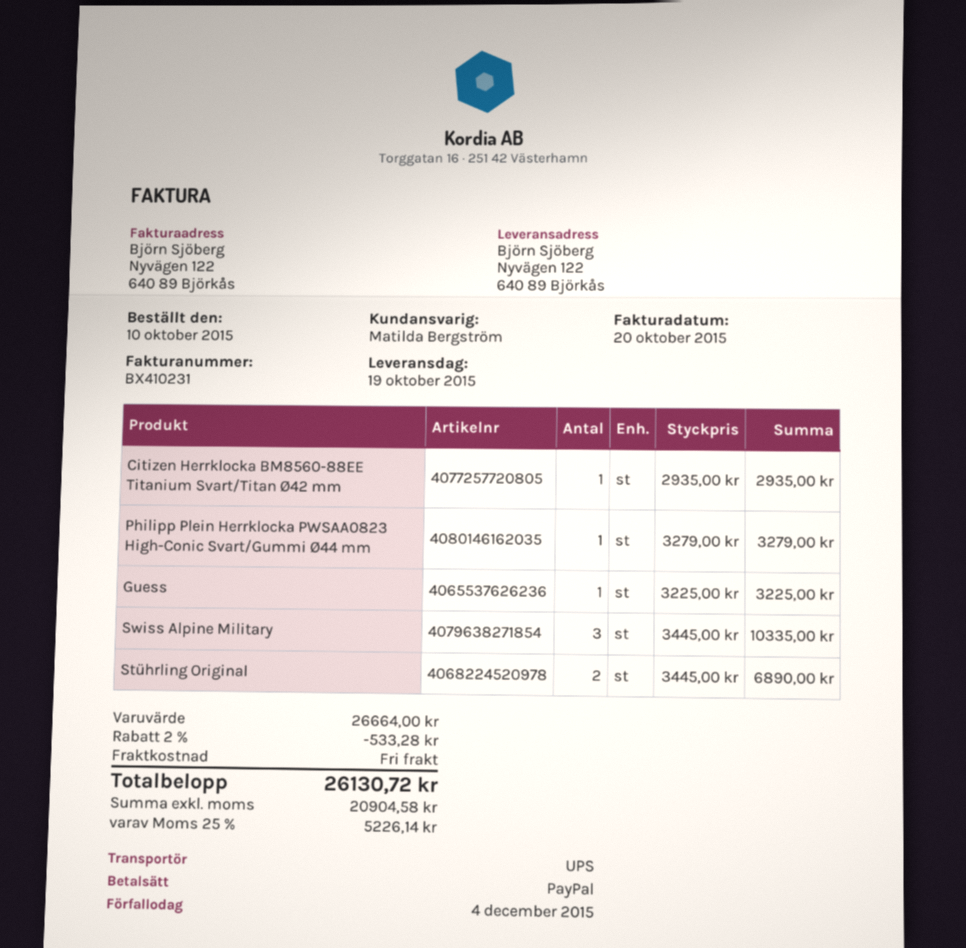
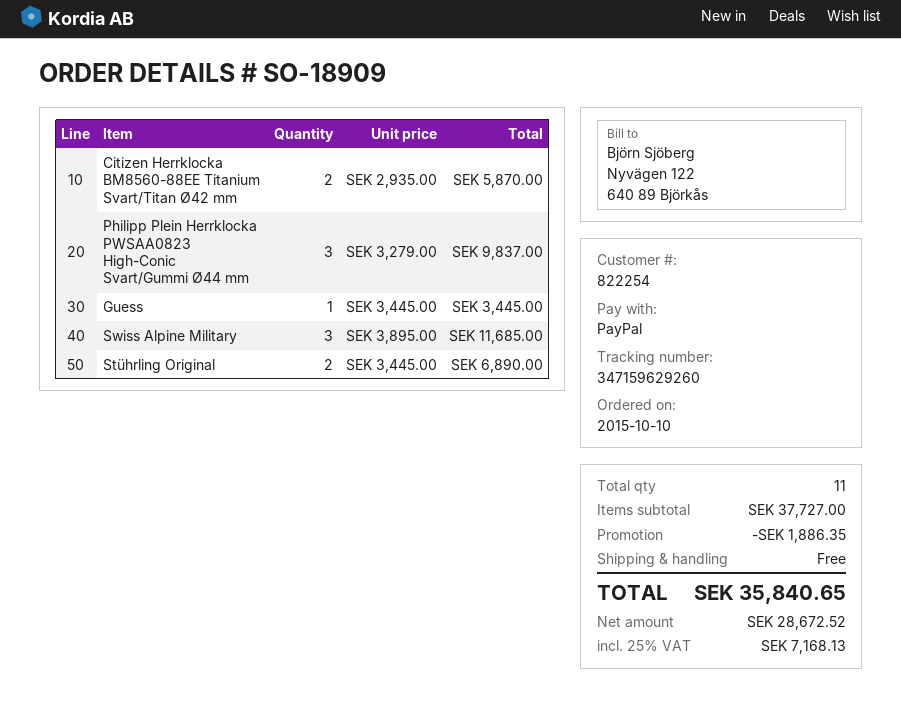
Citizen Herrklocka BM8560-88EE Titanium Svart/Titan Ø42 mm: 1 x 2935.00 = 2935.00 -> 2 x 2935.00 = 5870.00
Philipp Plein Herrklocka PWSAA0823 High-Conic Svart/Gummi Ø44 mm: 1 x 3279.00 = 3279.00 -> 3 x 3279.00 = 9837.00
Guess: 1 x 3225.00 = 3225.00 -> 1 x 3445.00 = 3445.00
Swiss Alpine Military: 3 x 3445.00 = 10335.00 -> 3 x 3895.00 = 11685.00
subtotal: 26664.00 -> 37727.00
discount: 533.28 -> 1886.35
net: 20904.58 -> 28672.52
tax: 25% = 5226.14 -> 25% = 7168.13
total: 26130.72 -> 35840.65

